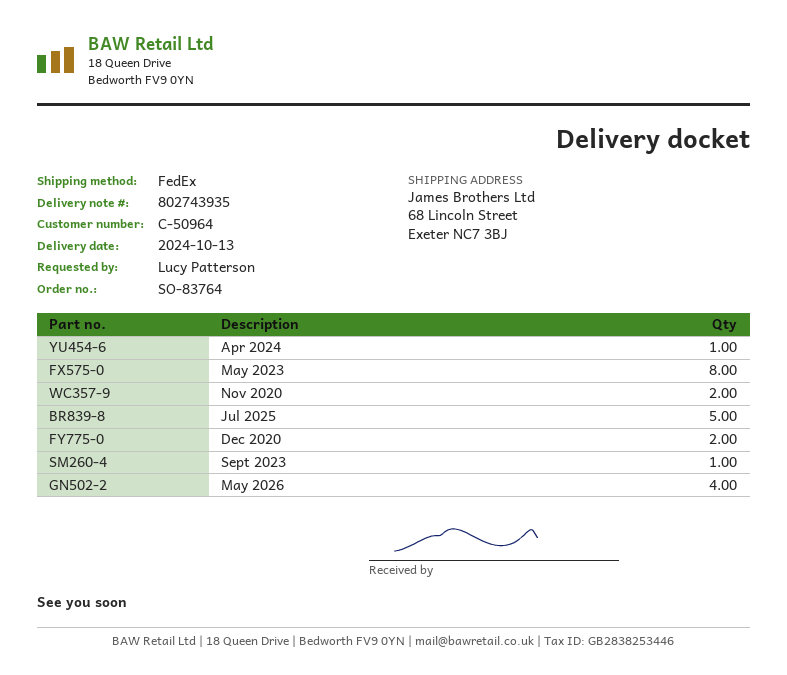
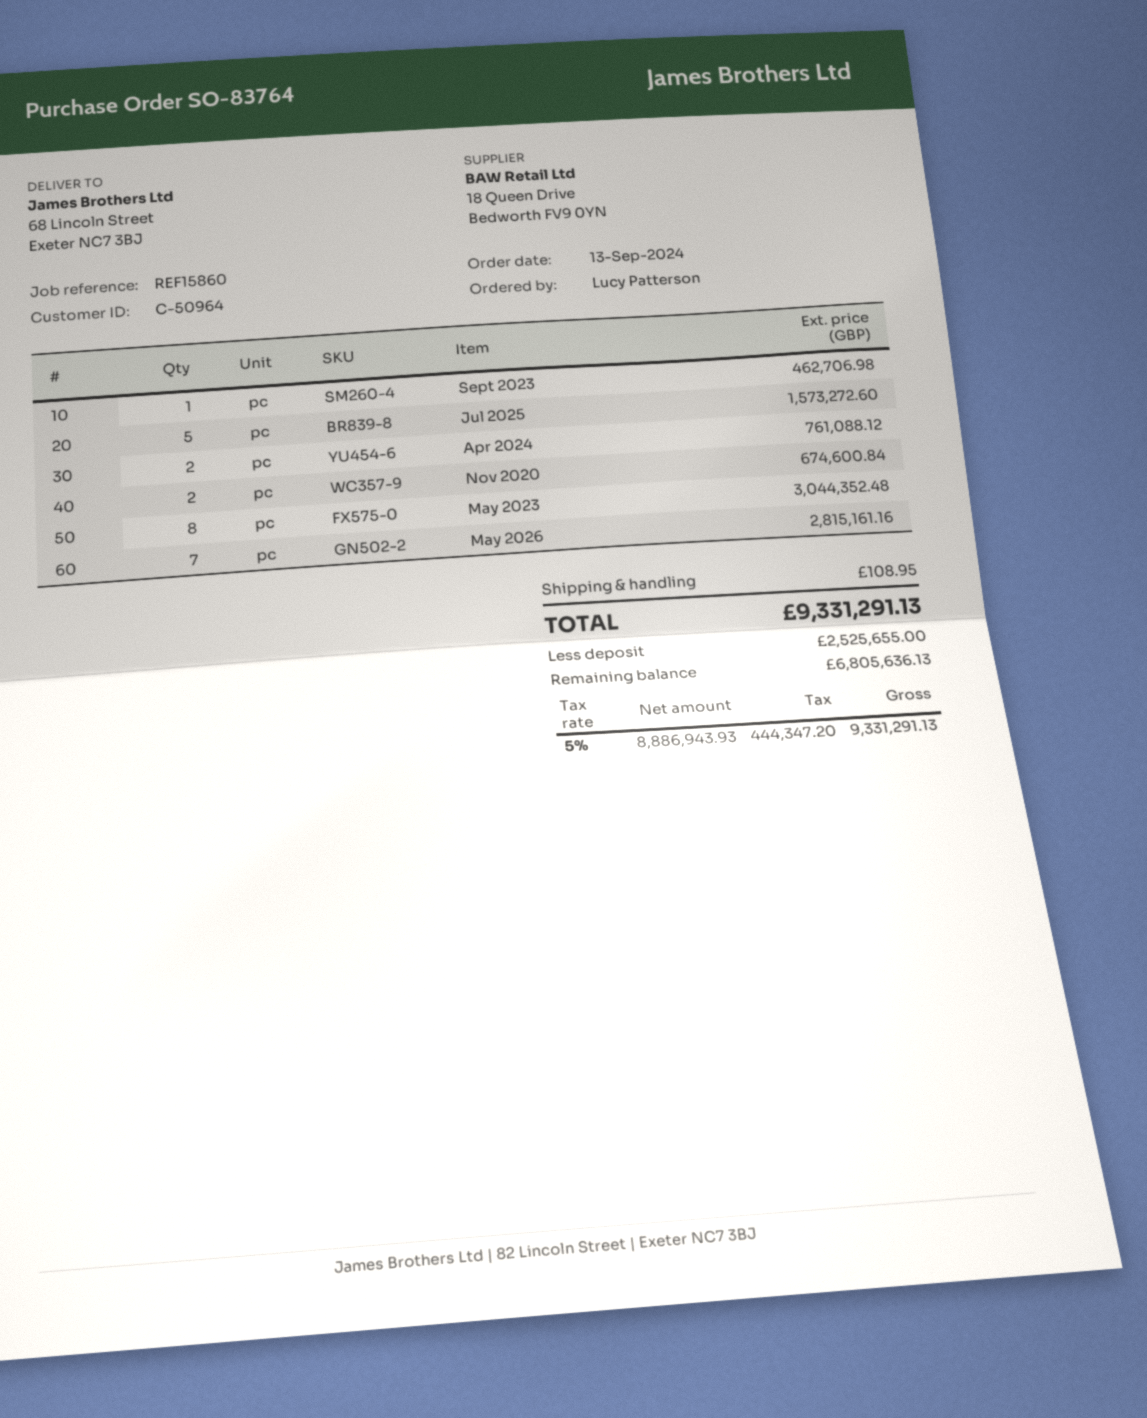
Apr 2024: 1 -> 2
Dec 2020: 2 -> none
May 2026: 4 -> 7

